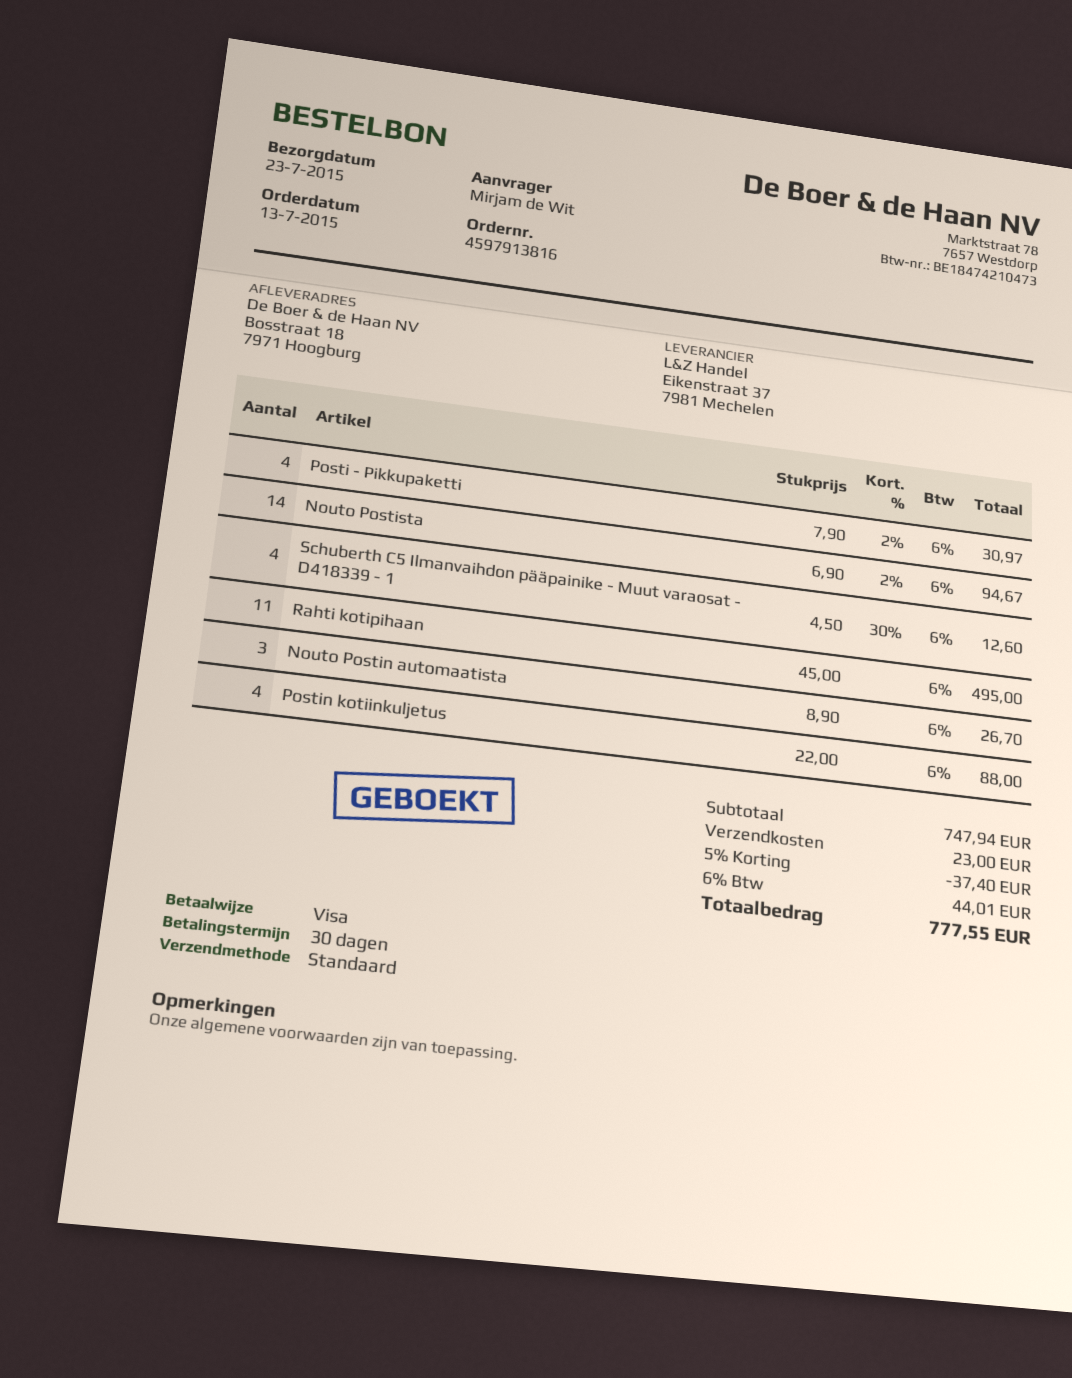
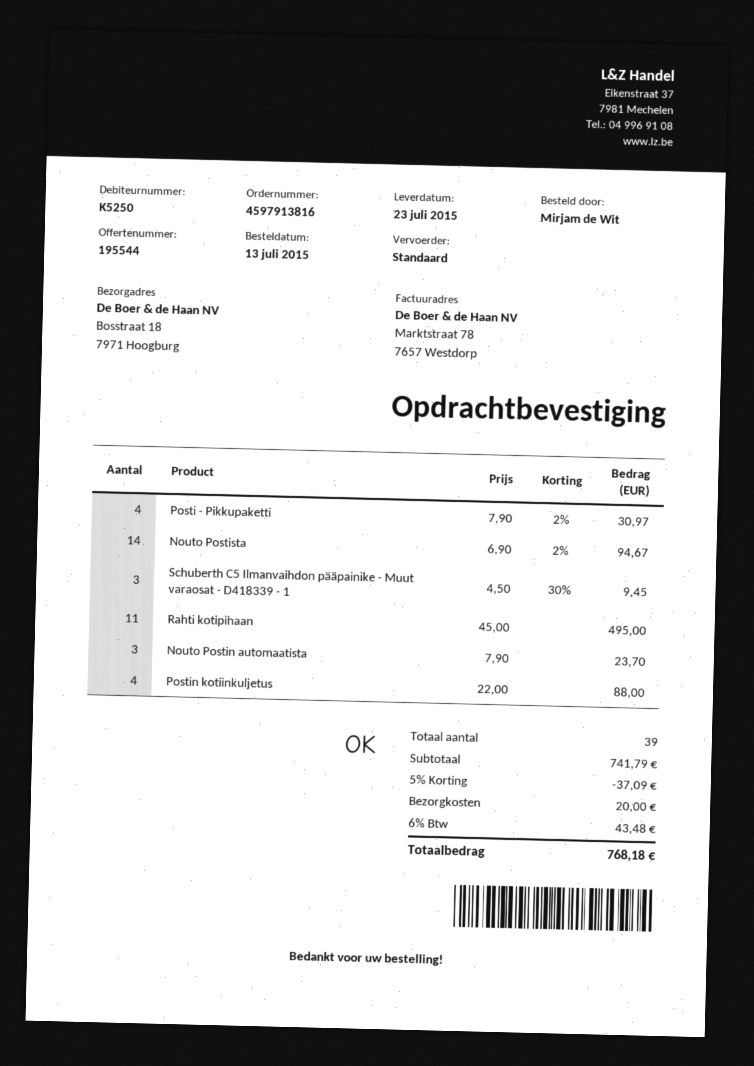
Schuberth C5 Ilmanvaihdon pääpainike - Muut varaosat - D418339 - 1: 4 x 4.50 - 30% = 12.60 -> 3 x 4.50 - 30% = 9.45
Nouto Postin automaatista: 3 x 8.90 = 26.70 -> 3 x 7.90 = 23.70
subtotal: 747.94 -> 741.79
discount: 5% = 37.40 -> 5% = 37.09
shipping: 23.00 -> 20.00
tax: 6% = 44.01 -> 6% = 43.48
total: 777.55 -> 768.18

